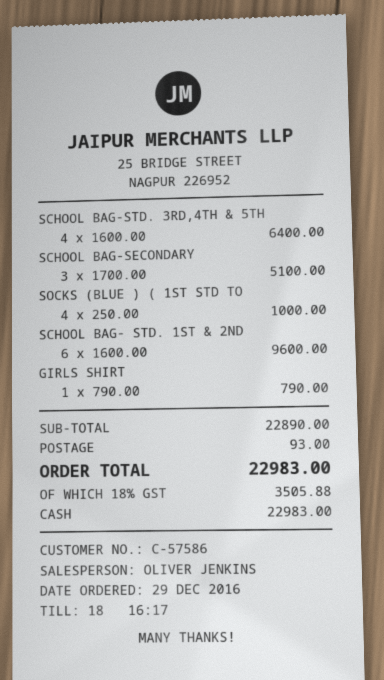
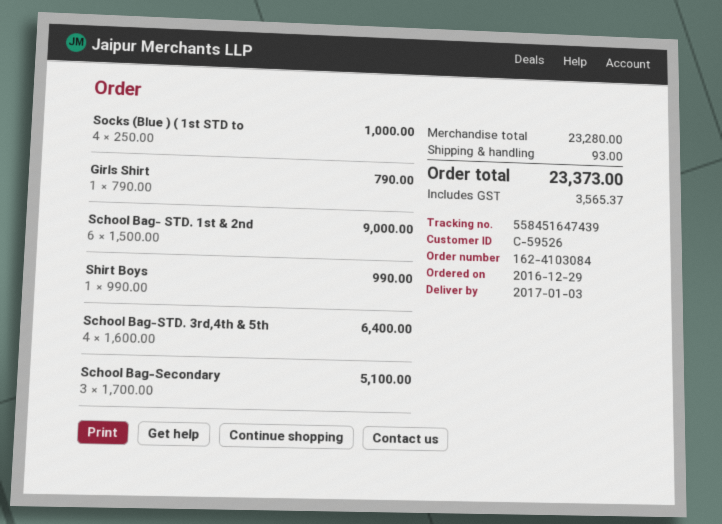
customer number: C-57586 -> C-59526
SCHOOL BAG- STD. 1ST & 2ND: 6 x 1600.00 = 9600.00 -> 6 x 1500.00 = 9000.00
Shirt Boys: none -> 1 x 990.00 = 990.00
subtotal: 22890.00 -> 23280.00
tax: 3505.88 -> 3565.37
total: 22983.00 -> 23373.00

